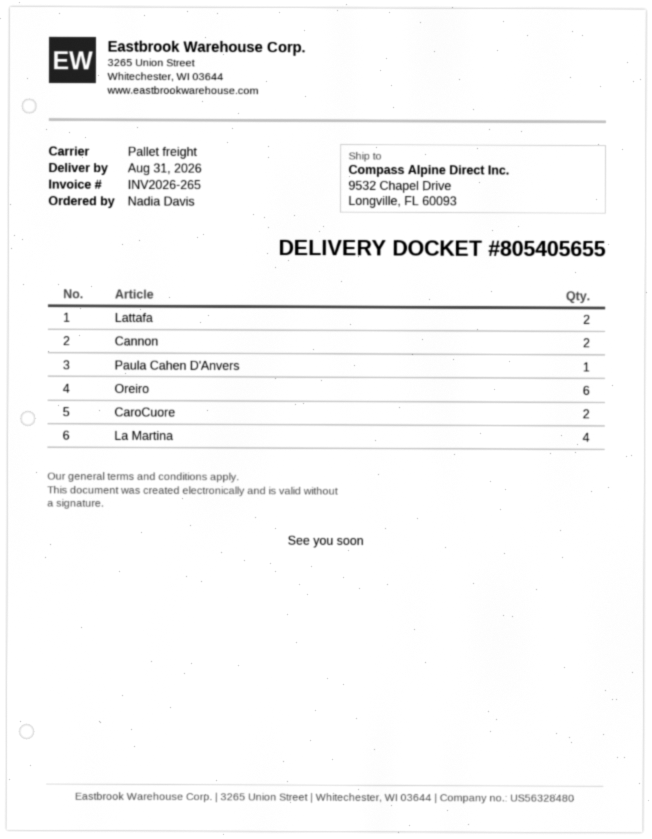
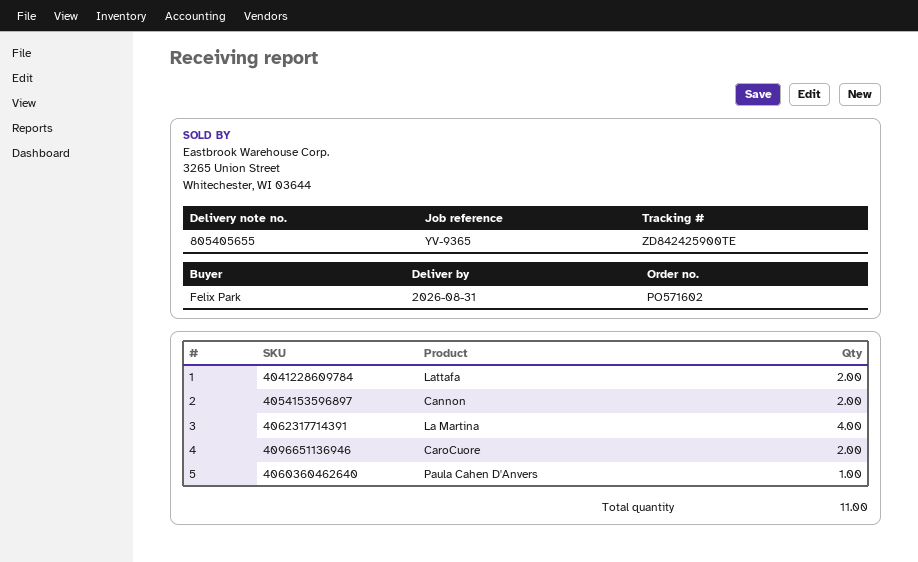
ordered by: Nadia Davis -> Felix Park
Oreiro: 6 -> none

